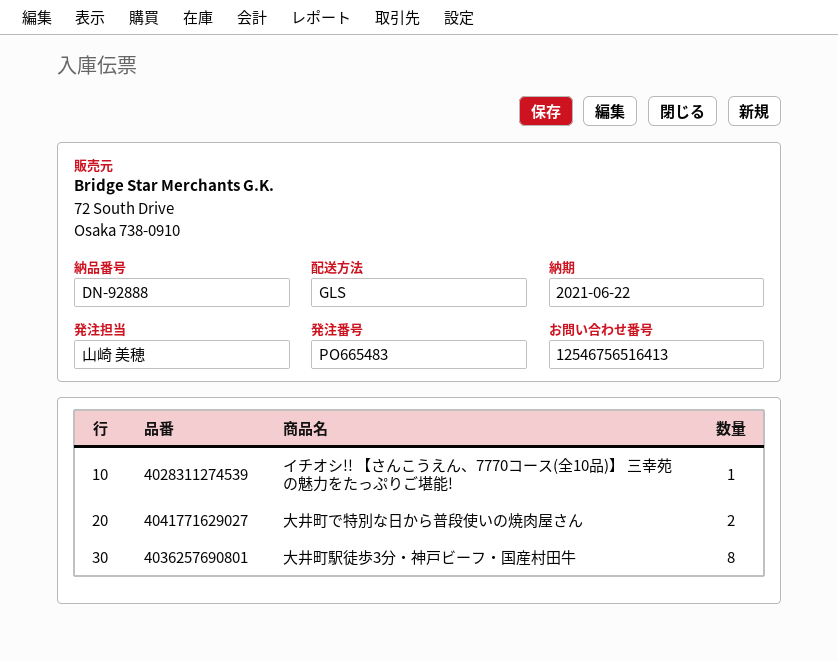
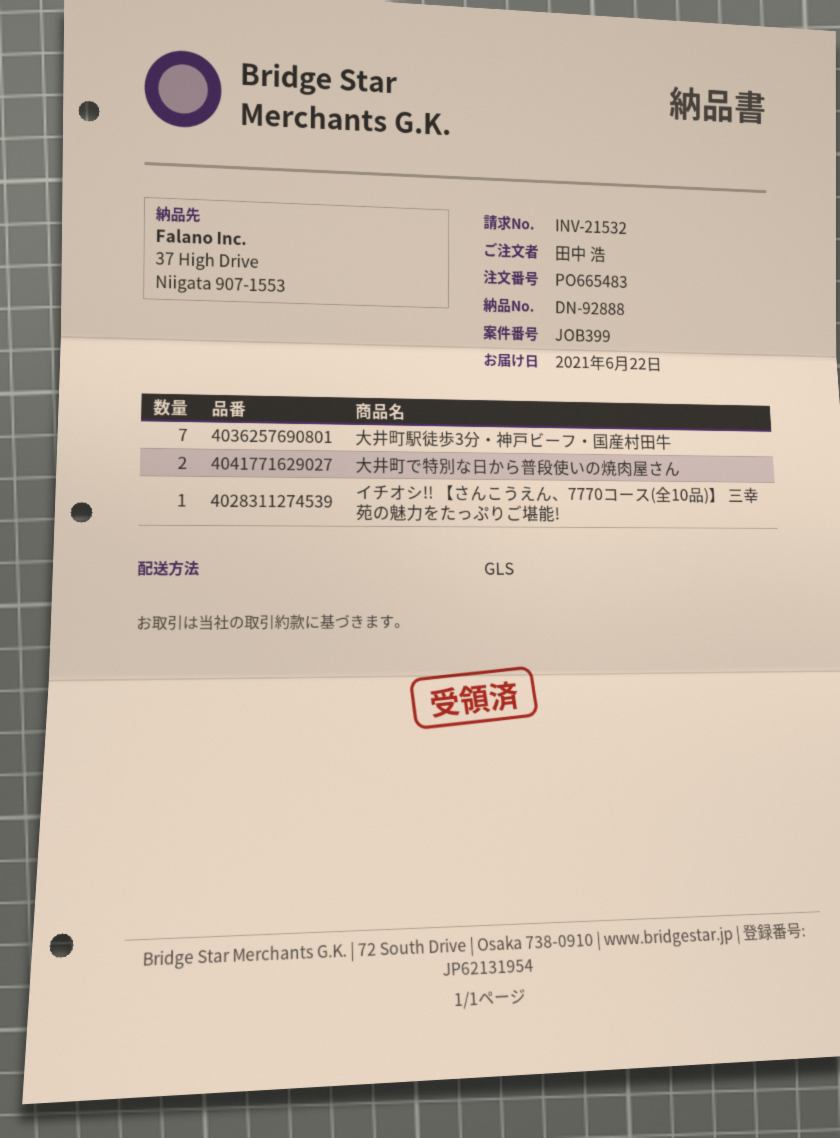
ordered by: 山崎 美穂 -> 田中 浩
大井町駅徒歩3分・神戸ビーフ・国産村田牛: 8 -> 7

